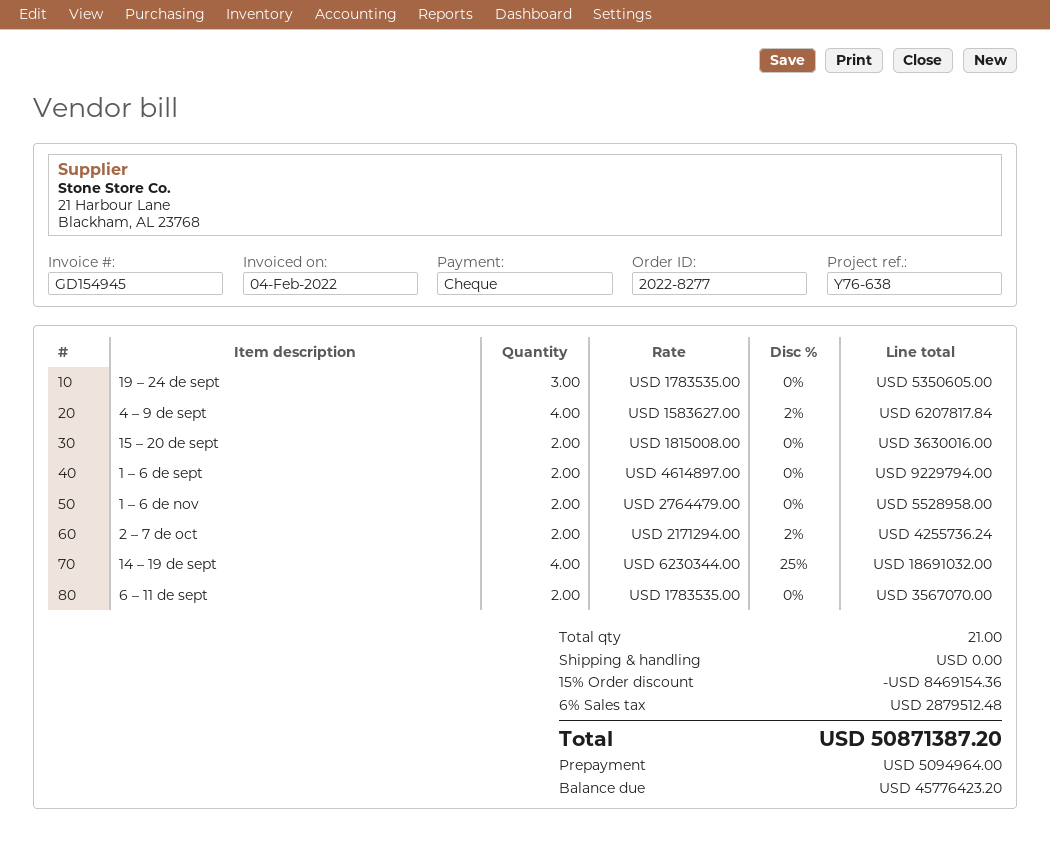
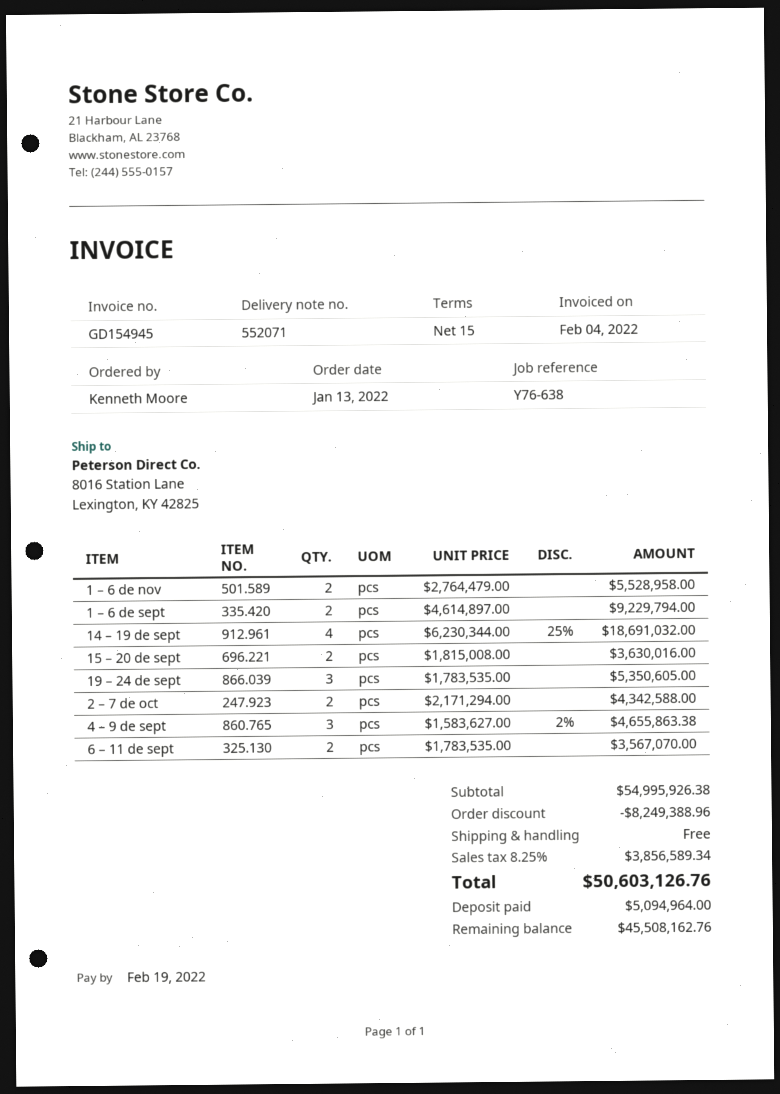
4 – 9 de sept: 4 x 1583627.00 - 2% = 6207817.84 -> 3 x 1583627.00 - 2% = 4655863.38
2 – 7 de oct: 2 x 2171294.00 - 2% = 4255736.24 -> 2 x 2171294.00 = 4342588.00
discount: 8469154.36 -> 8249388.96
tax: 6% = 2879512.48 -> 8.25% = 3856589.34
total: 50871387.20 -> 50603126.76
balance: 45776423.20 -> 45508162.76

